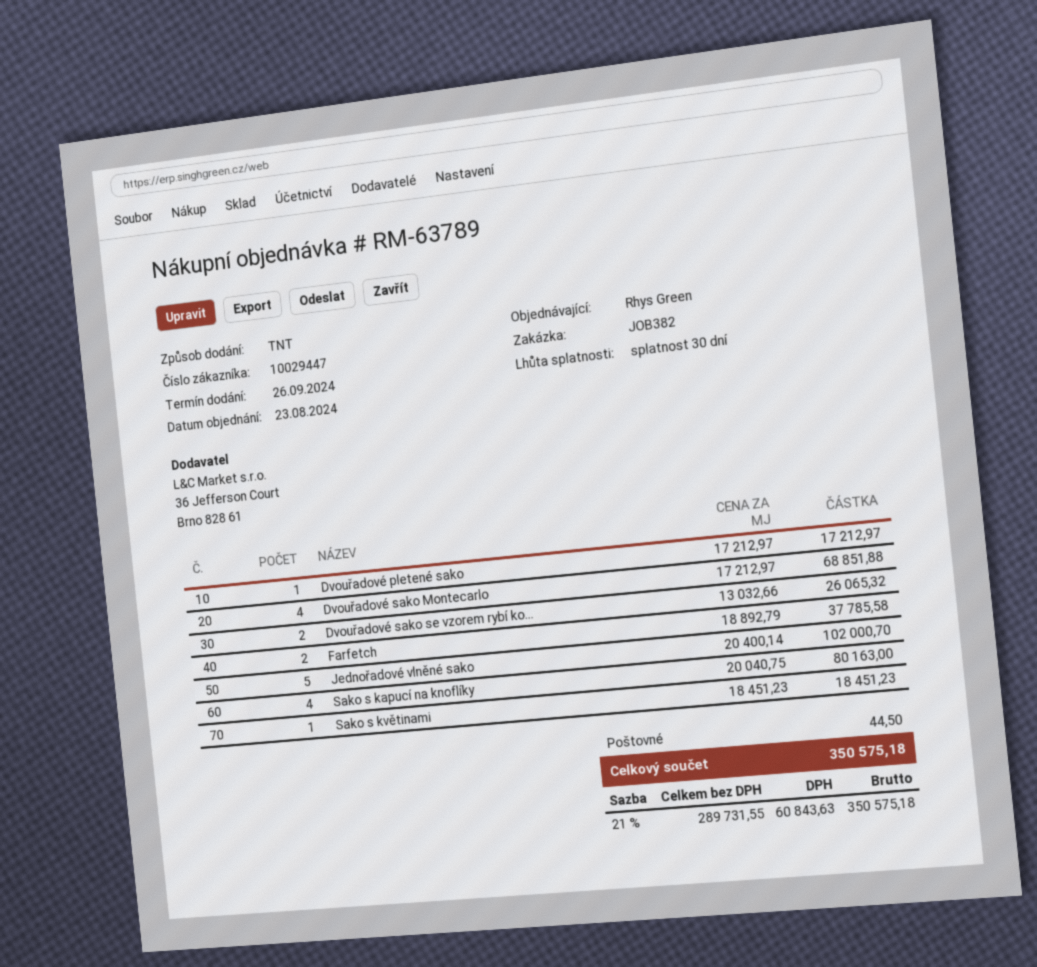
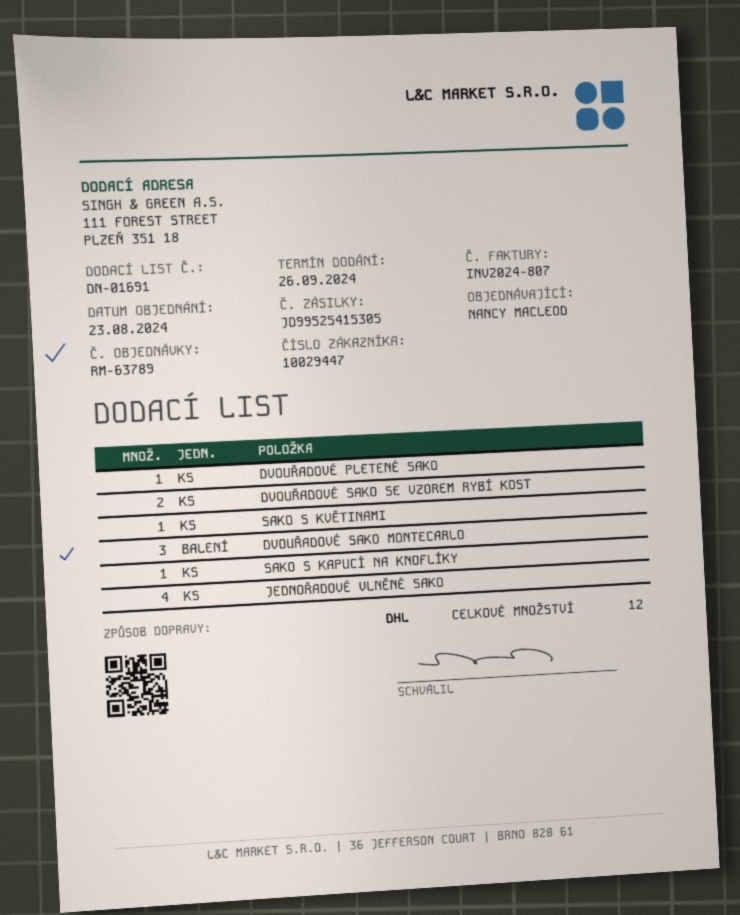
ordered by: Rhys Green -> NANCY MACLEOD
shipping method: TNT -> DHL
Dvouřadové sako Montecarlo: 4 -> 3
Farfetch: 2 -> none
Jednořadové vlněné sako: 5 -> 4
Sako s kapucí na knoflíky: 4 -> 1

